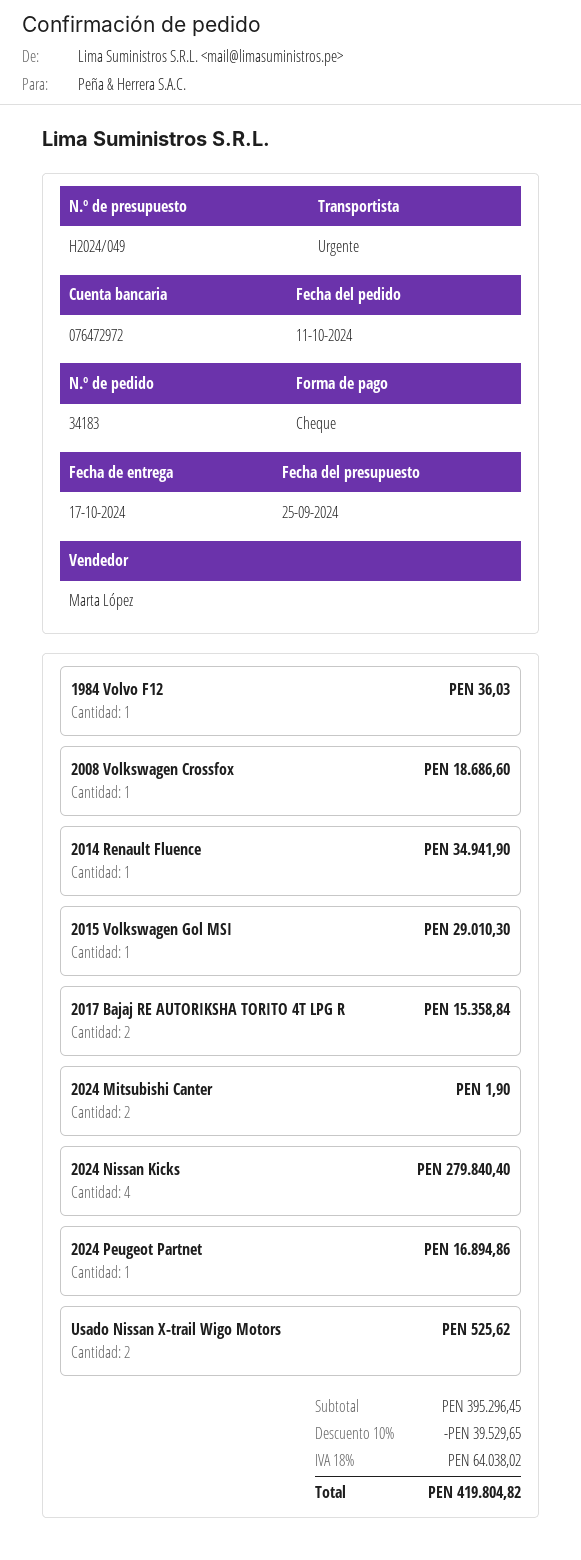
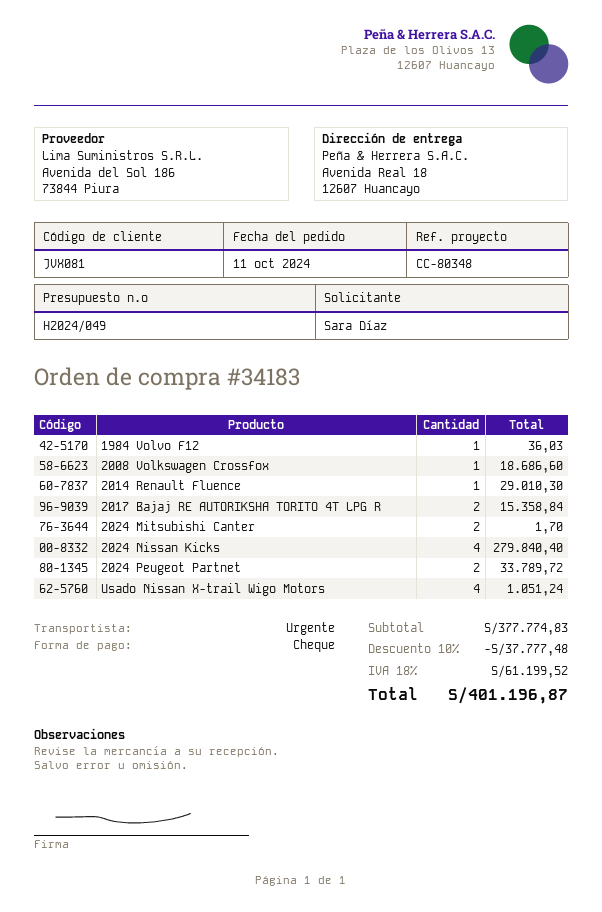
2014 Renault Fluence: 1 for 34941.90 -> 1 for 29010.30
2015 Volkswagen Gol MSI: 1 for 29010.30 -> none
2024 Mitsubishi Canter: 2 for 1.90 -> 2 for 1.70
2024 Peugeot Partnet: 1 for 16894.86 -> 2 for 33789.72
Usado Nissan X-trail Wigo Motors: 2 for 525.62 -> 4 for 1051.24
subtotal: 395296.45 -> 377774.83
discount: 10% = 39529.65 -> 10% = 37777.48
tax: 18% = 64038.02 -> 18% = 61199.52
total: 419804.82 -> 401196.87

